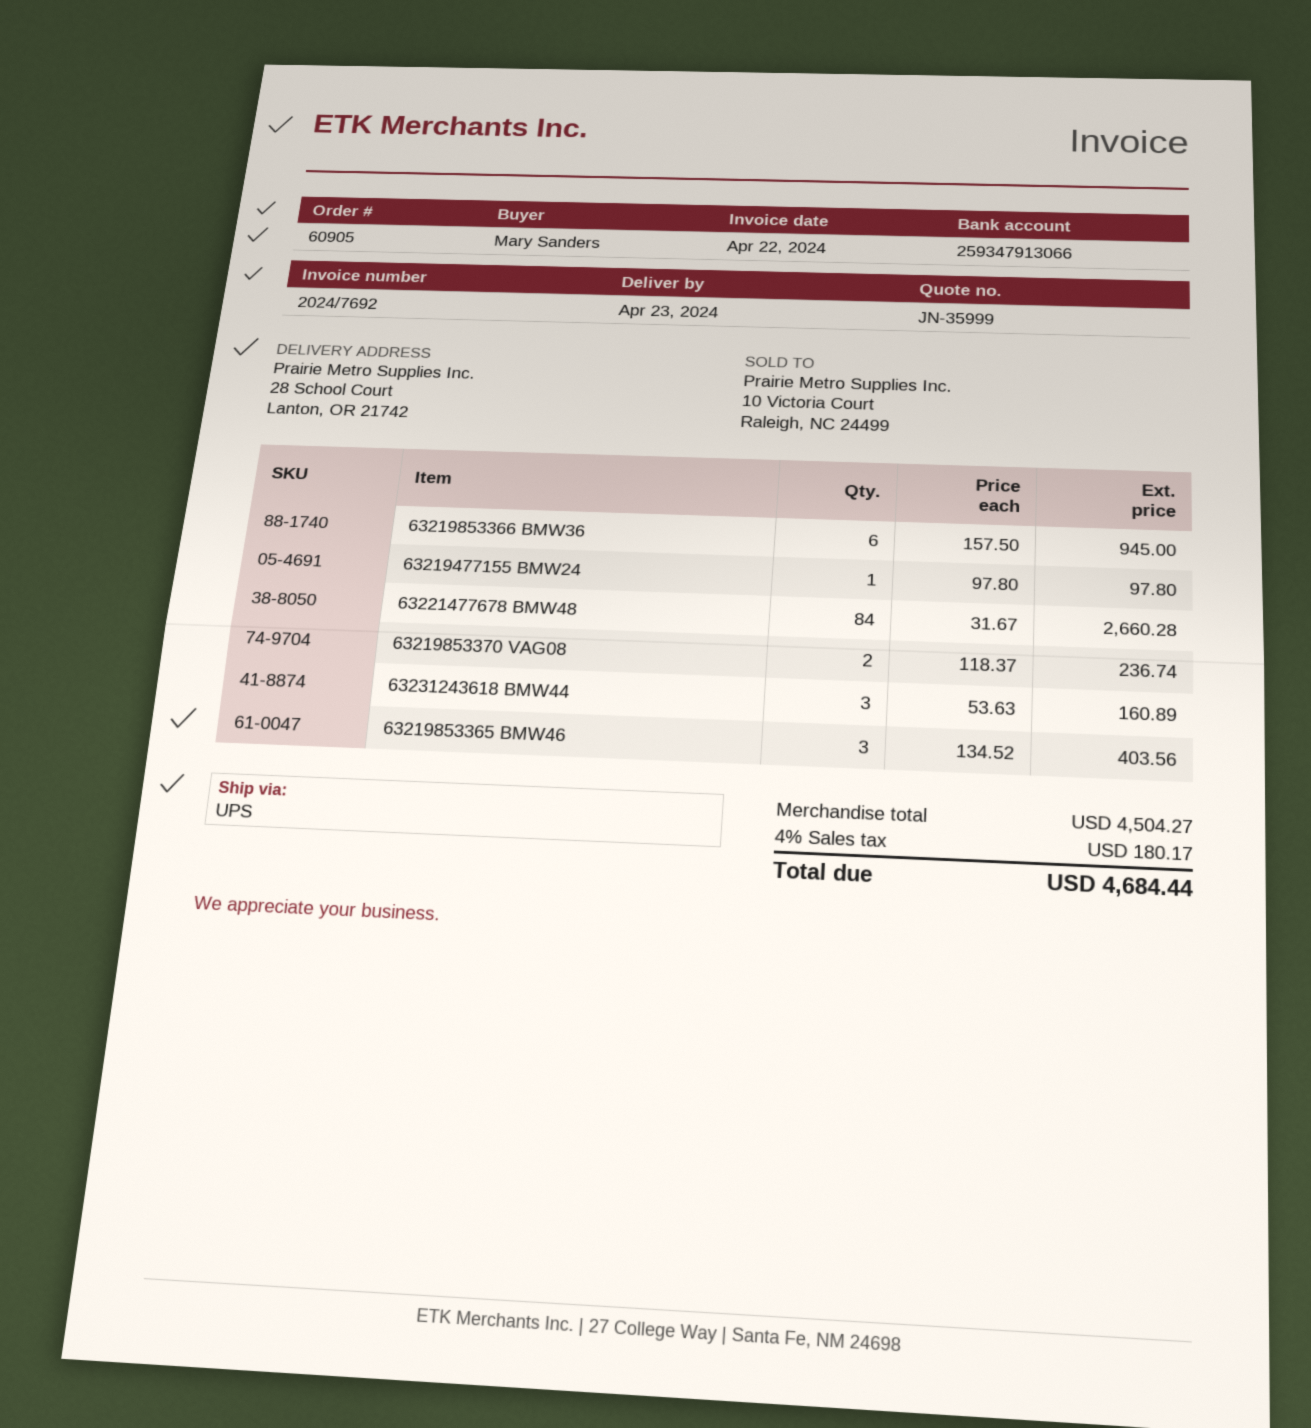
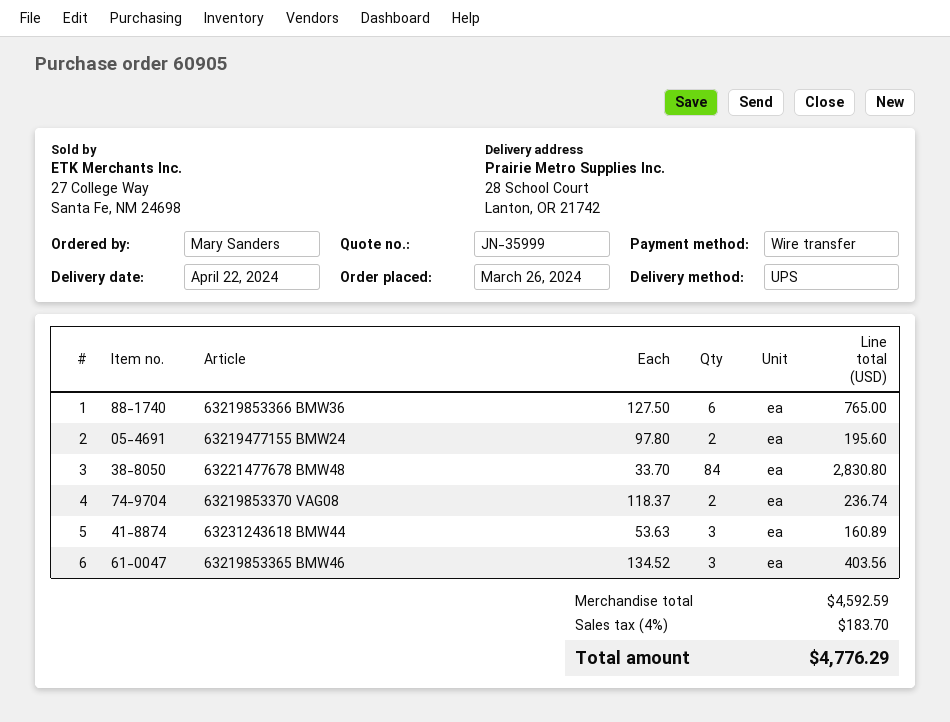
delivery date: 2024-04-23 -> 2024-04-22
63219853366 BMW36: 6 x 157.50 = 945.00 -> 6 x 127.50 = 765.00
63219477155 BMW24: 1 x 97.80 = 97.80 -> 2 x 97.80 = 195.60
63221477678 BMW48: 84 x 31.67 = 2660.28 -> 84 x 33.70 = 2830.80
subtotal: 4504.27 -> 4592.59
tax: 4% = 180.17 -> 4% = 183.70
total: 4684.44 -> 4776.29

